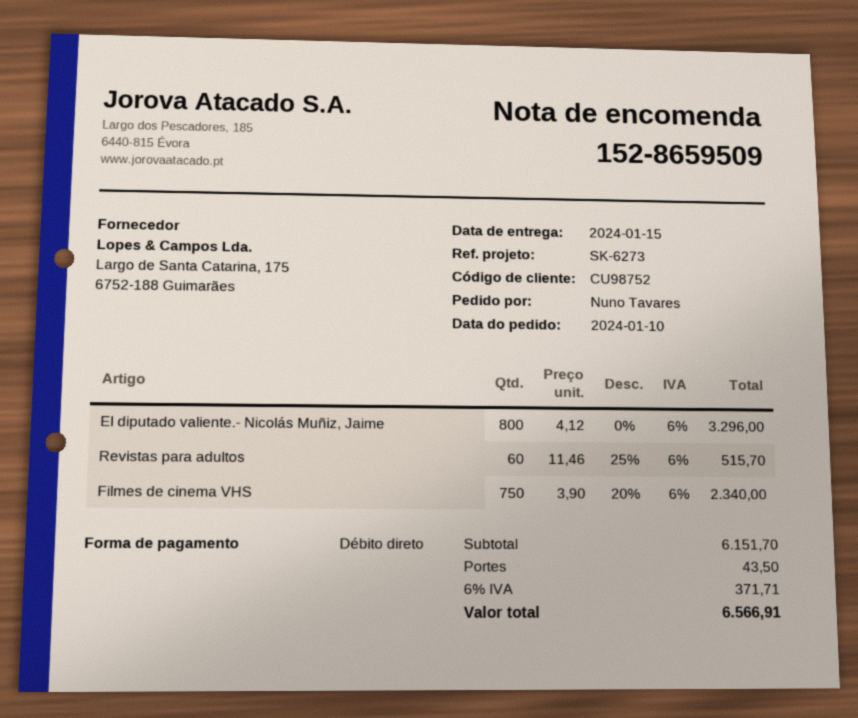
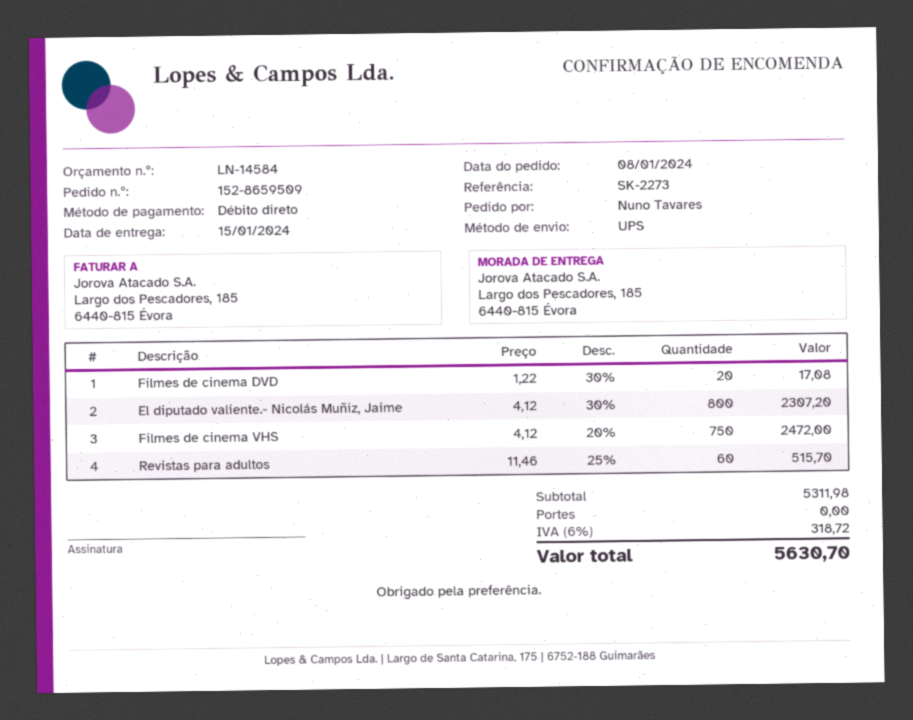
order date: 2024-01-10 -> 2024-01-08
reference: SK-6273 -> SK-2273
El diputado valiente.- Nicolás Muñiz, Jaime: 800 x 4.12 = 3296.00 -> 800 x 4.12 - 30% = 2307.20
Filmes de cinema VHS: 750 x 3.90 - 20% = 2340.00 -> 750 x 4.12 - 20% = 2472.00
Filmes de cinema DVD: none -> 20 x 1.22 - 30% = 17.08
subtotal: 6151.70 -> 5311.98
shipping: 43.50 -> 0.00
tax: 6% = 371.71 -> 6% = 318.72
total: 6566.91 -> 5630.70

